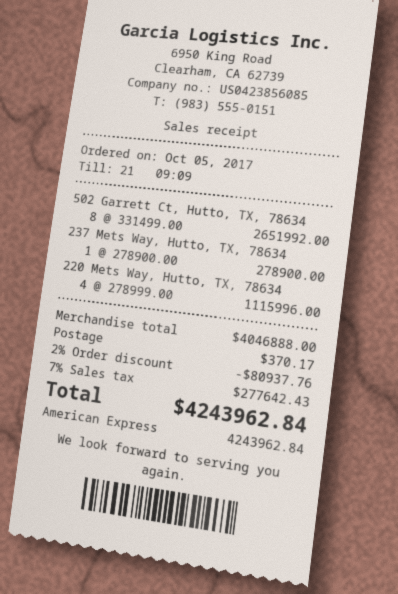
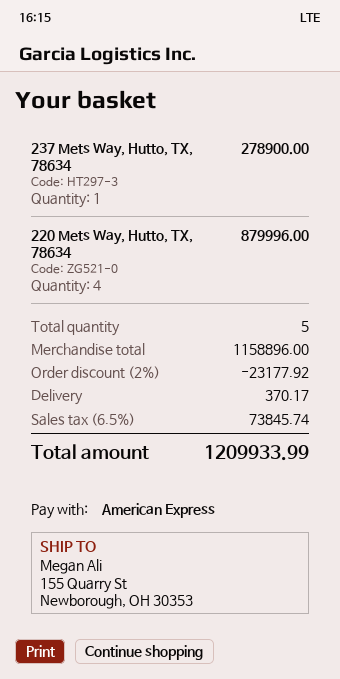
502 Garrett Ct, Hutto, TX, 78634: 8 for 2651992.00 -> none
220 Mets Way, Hutto, TX, 78634: 4 for 1115996.00 -> 4 for 879996.00
subtotal: 4046888.00 -> 1158896.00
discount: 2% = 80937.76 -> 2% = 23177.92
tax: 7% = 277642.43 -> 6.5% = 73845.74
total: 4243962.84 -> 1209933.99

